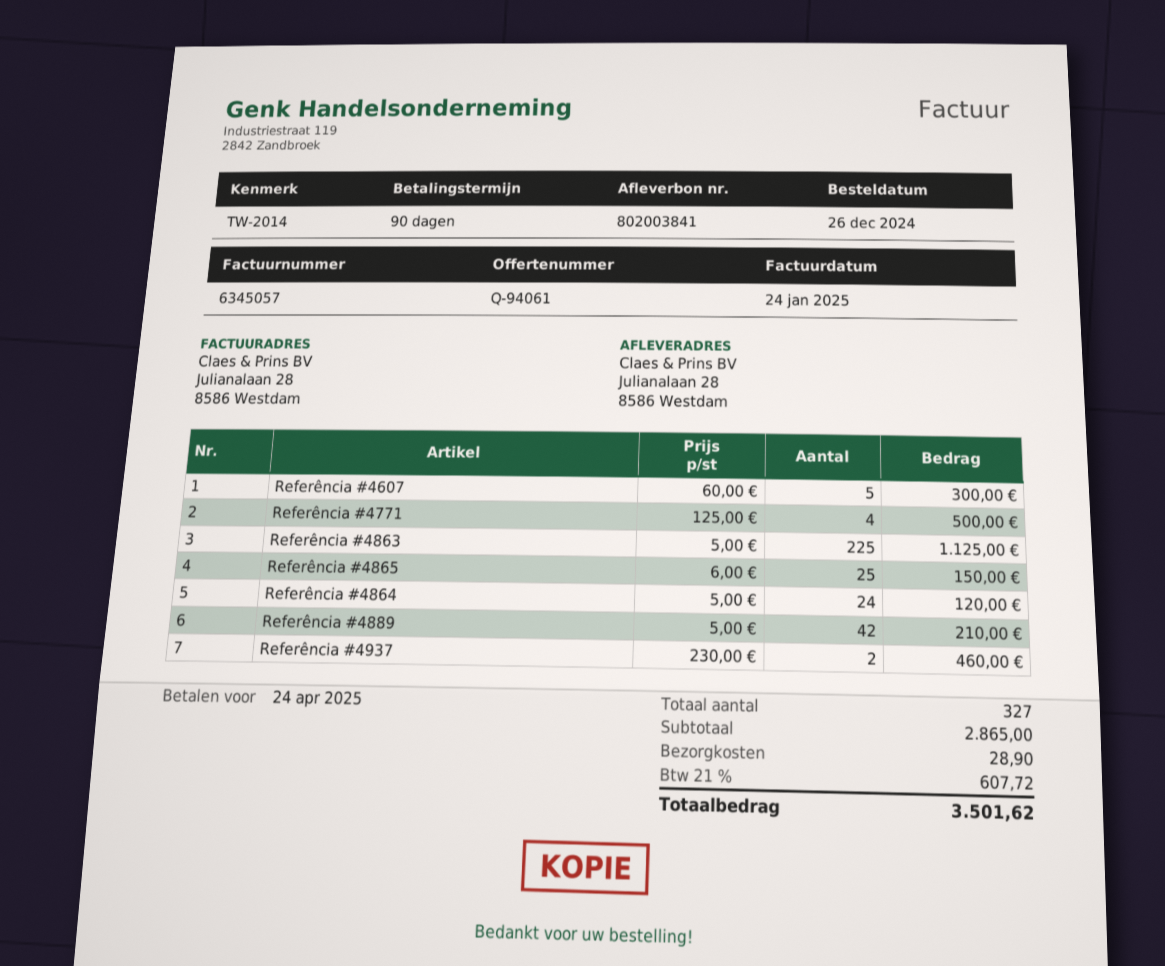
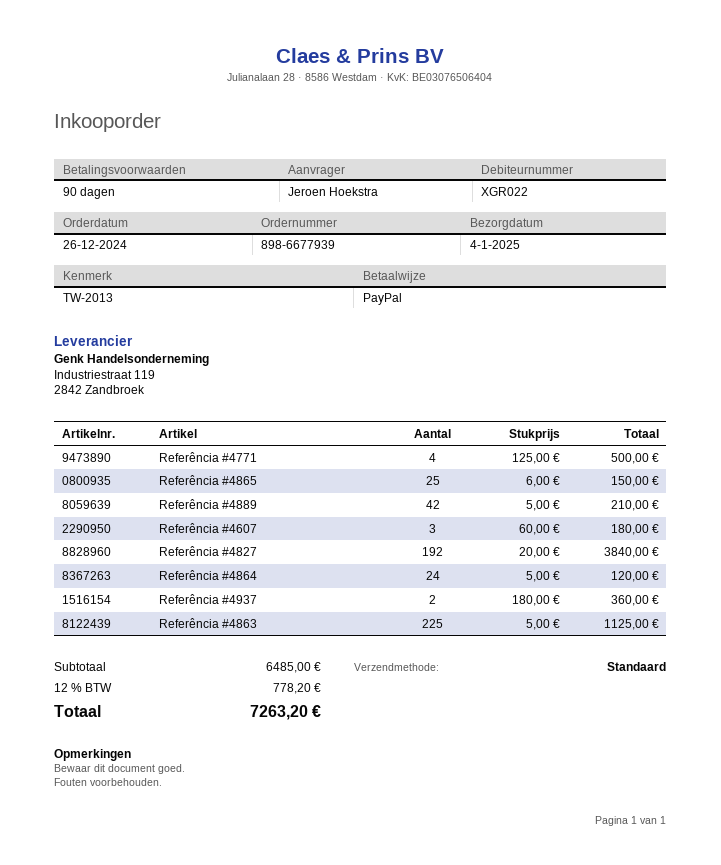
reference: TW-2014 -> TW-2013
Referência #4607: 5 x 60.00 = 300.00 -> 3 x 60.00 = 180.00
Referência #4937: 2 x 230.00 = 460.00 -> 2 x 180.00 = 360.00
Referência #4827: none -> 192 x 20.00 = 3840.00
subtotal: 2865.00 -> 6485.00
shipping: 28.90 -> none
tax: 21% = 607.72 -> 12% = 778.20
total: 3501.62 -> 7263.20

